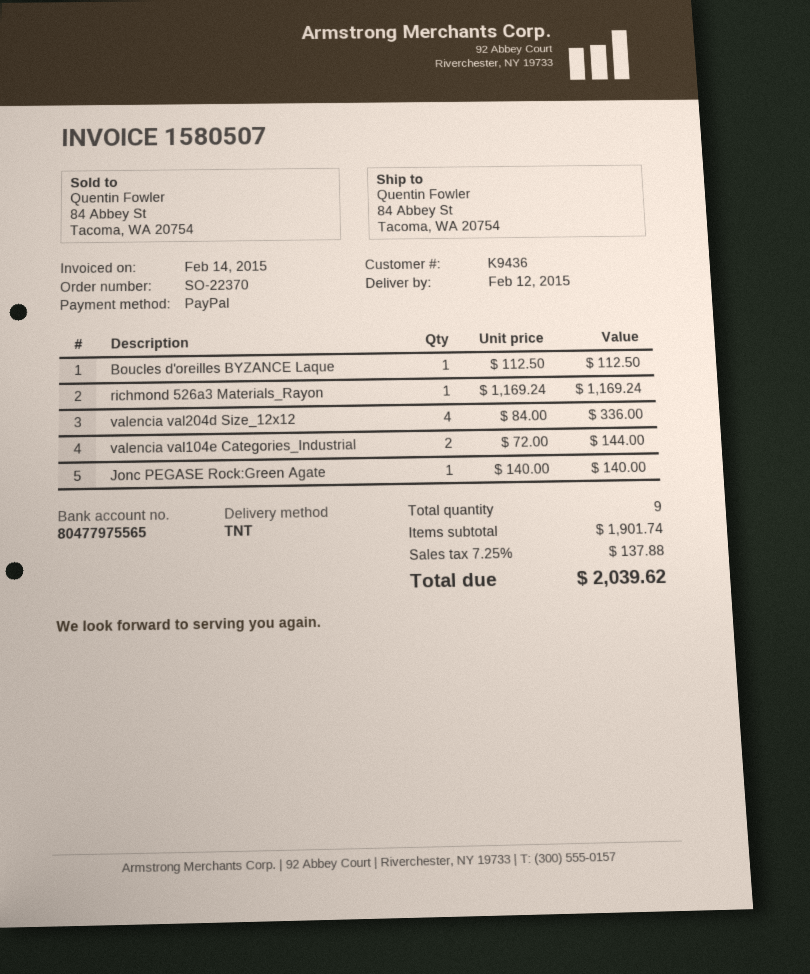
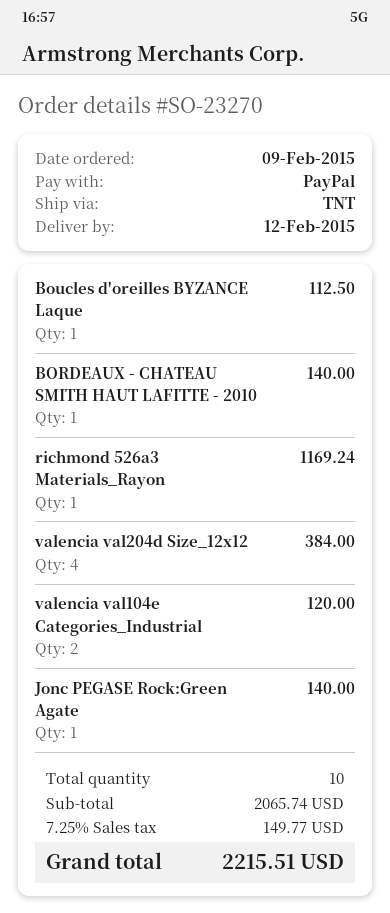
order number: SO-22370 -> SO-23270
valencia val204d Size_12x12: 4 for 336.00 -> 4 for 384.00
valencia val104e Categories_Industrial: 2 for 144.00 -> 2 for 120.00
BORDEAUX - CHATEAU SMITH HAUT LAFITTE - 2010: none -> 1 for 140.00
total quantity: 9 -> 10
subtotal: 1901.74 -> 2065.74
tax: 7.25% = 137.88 -> 7.25% = 149.77
total: 2039.62 -> 2215.51

